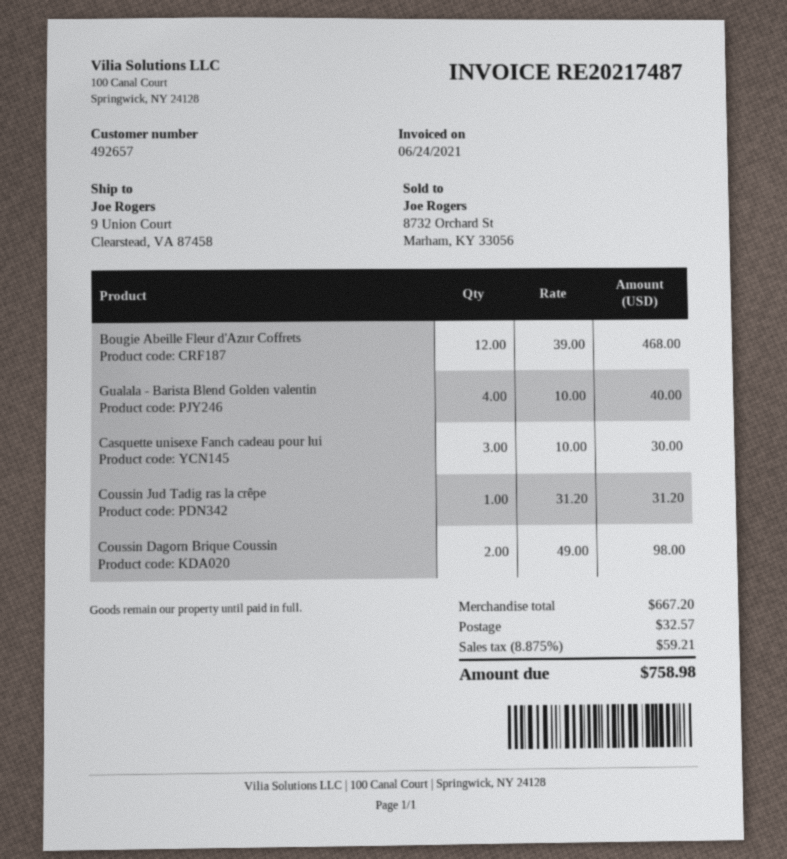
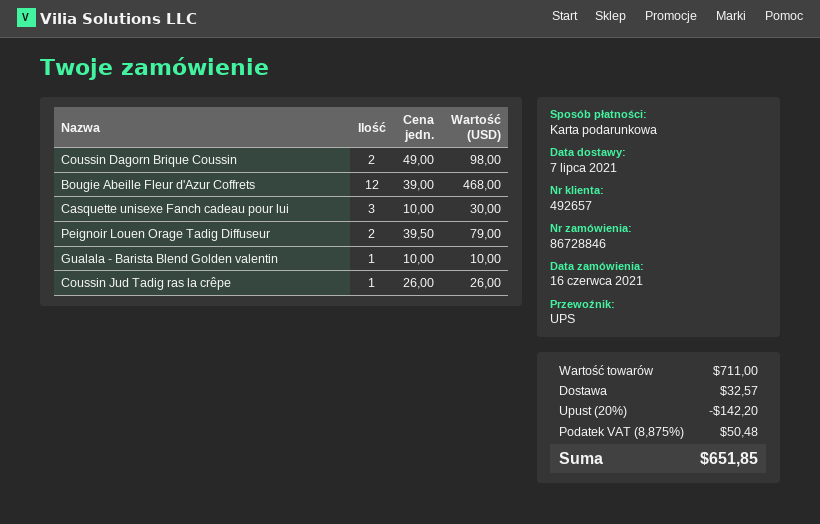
Gualala - Barista Blend Golden valentin: 4 x 10.00 = 40.00 -> 1 x 10.00 = 10.00
Coussin Jud Tadig ras la crêpe: 1 x 31.20 = 31.20 -> 1 x 26.00 = 26.00
Peignoir Louen Orage Tadig Diffuseur: none -> 2 x 39.50 = 79.00
subtotal: 667.20 -> 711.00
discount: none -> 20% = 142.20
tax: 8.875% = 59.21 -> 8.875% = 50.48
total: 758.98 -> 651.85

